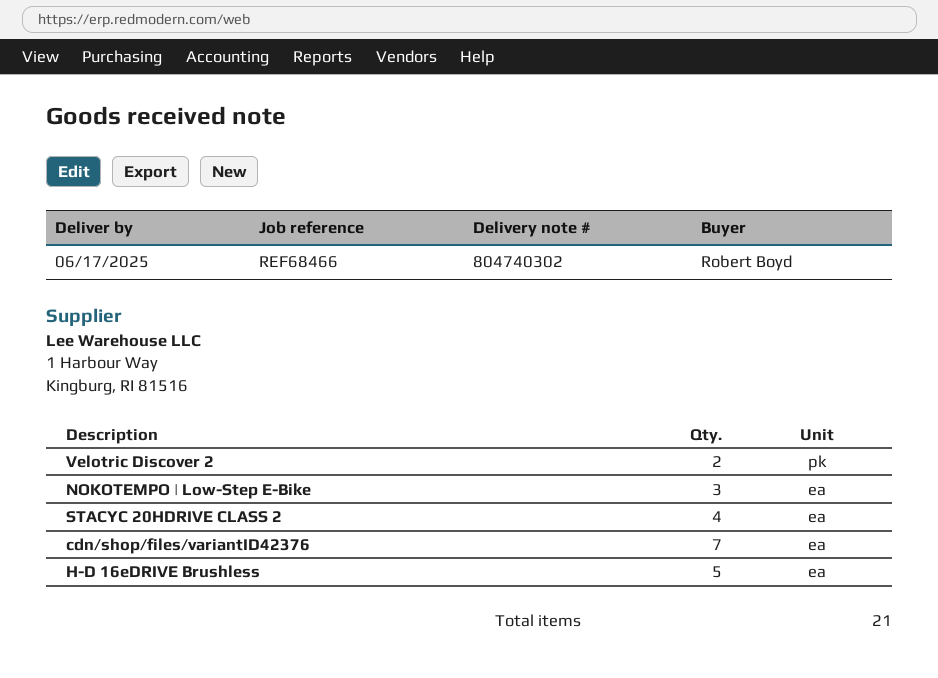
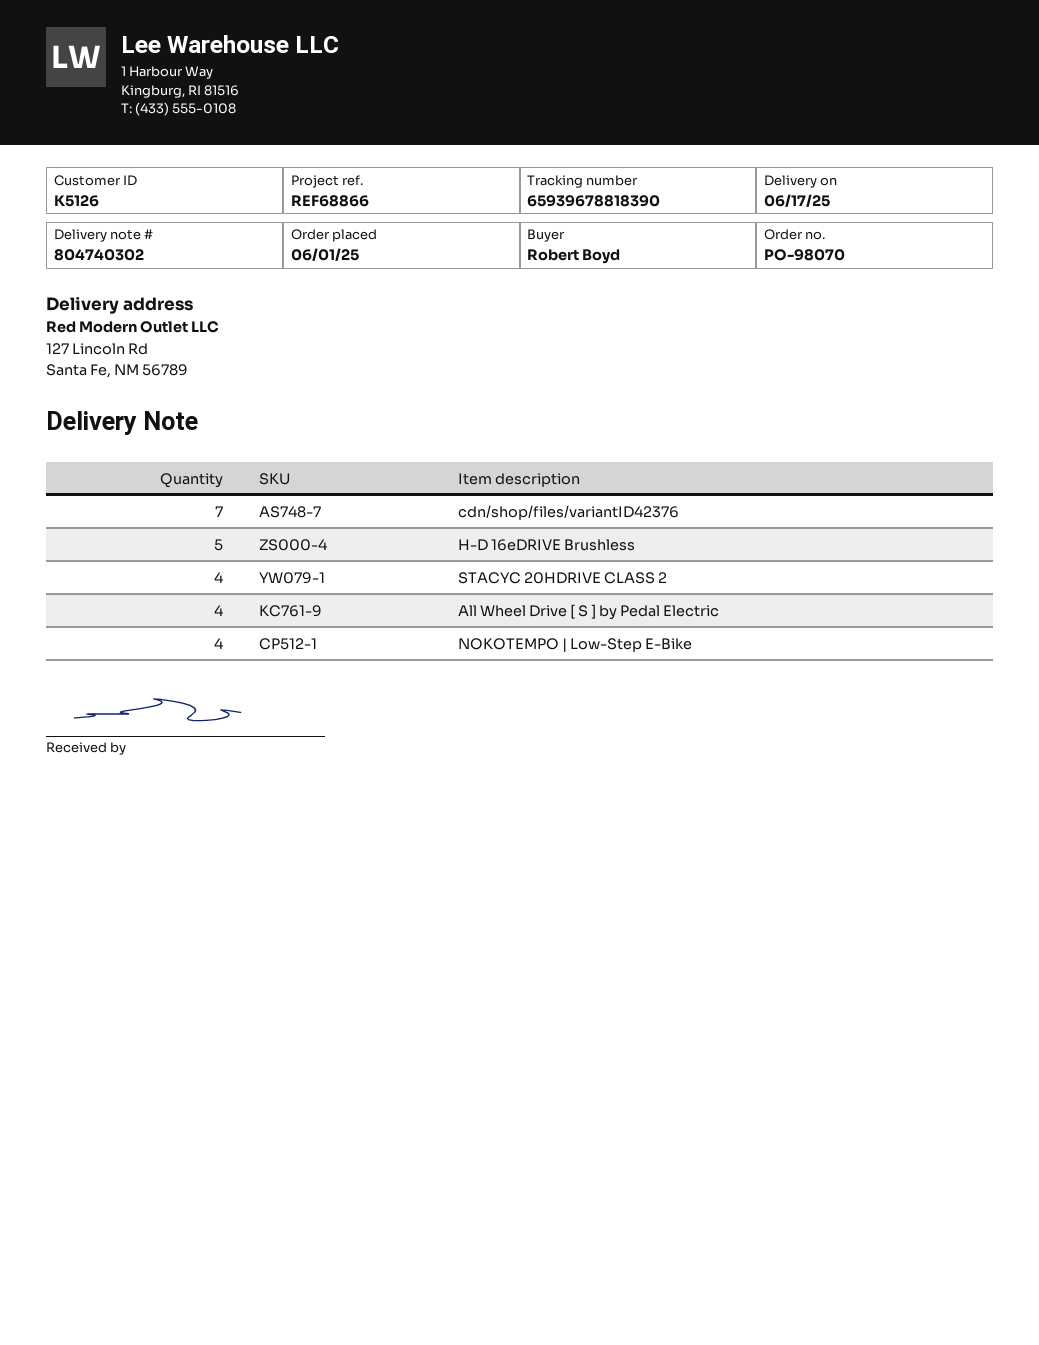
reference: REF68466 -> REF68866
Velotric Discover 2: 2 -> none
NOKOTEMPO | Low-Step E-Bike: 3 -> 4
All Wheel Drive [ S ] by Pedal Electric: none -> 4

